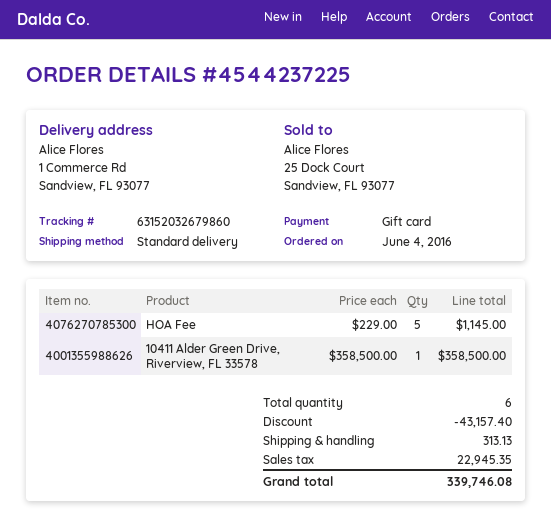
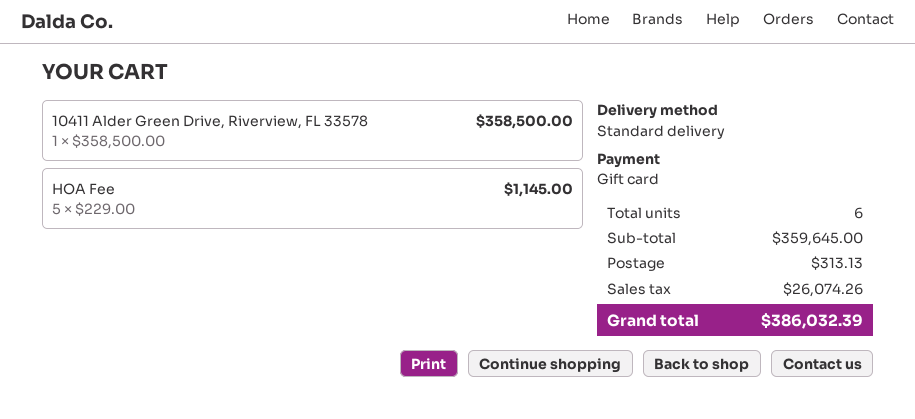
discount: 43157.40 -> none
tax: 22945.35 -> 26074.26
total: 339746.08 -> 386032.39

